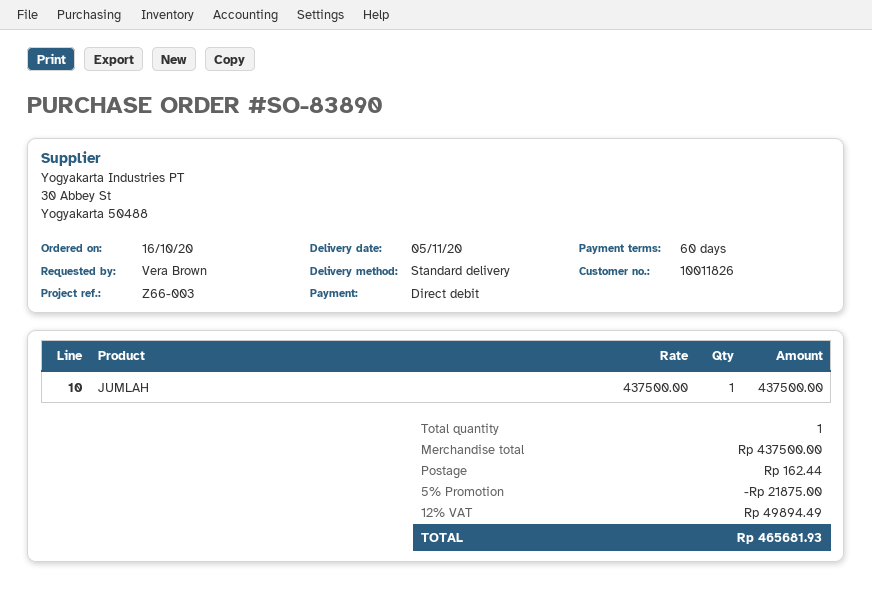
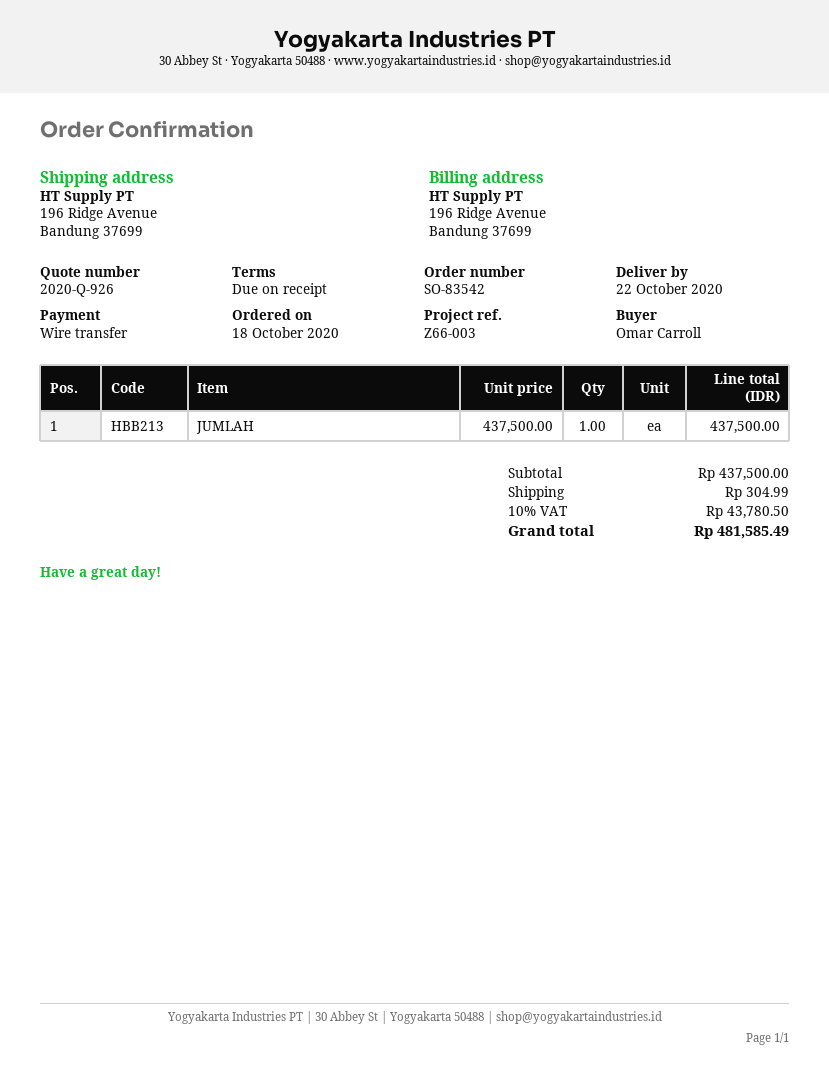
order number: SO-83890 -> SO-83542
order date: 2020-10-16 -> 2020-10-18
delivery date: 2020-11-05 -> 2020-10-22
payment terms: 60 days -> on receipt
ordered by: Vera Brown -> Omar Carroll
payment method: direct debit -> bank transfer
discount: 5% = 21875.00 -> none
shipping: 162.44 -> 304.99
tax: 12% = 49894.49 -> 10% = 43780.50
total: 465681.93 -> 481585.49

